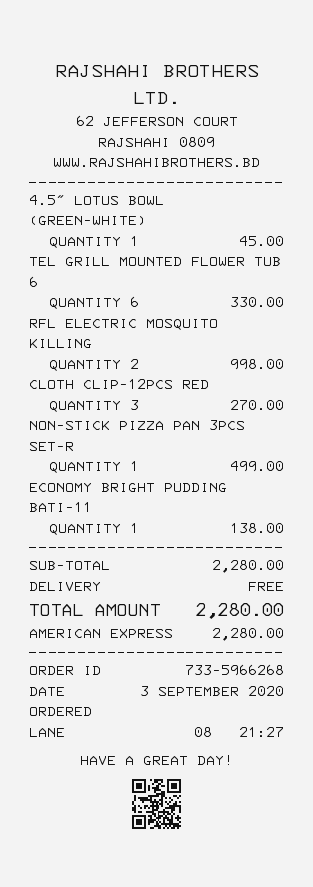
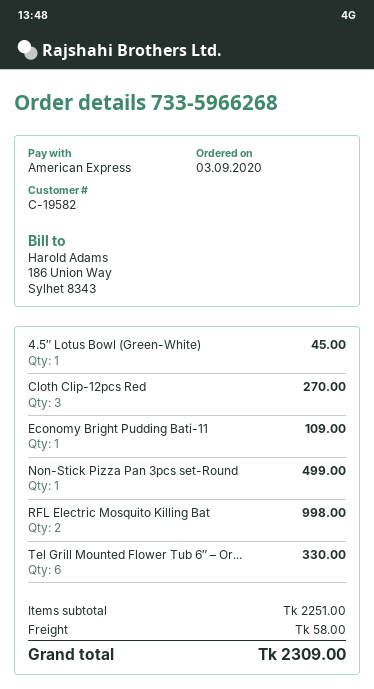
ECONOMY BRIGHT PUDDING BATI-11: 1 for 138.00 -> 1 for 109.00
subtotal: 2280.00 -> 2251.00
shipping: 0.00 -> 58.00
total: 2280.00 -> 2309.00

